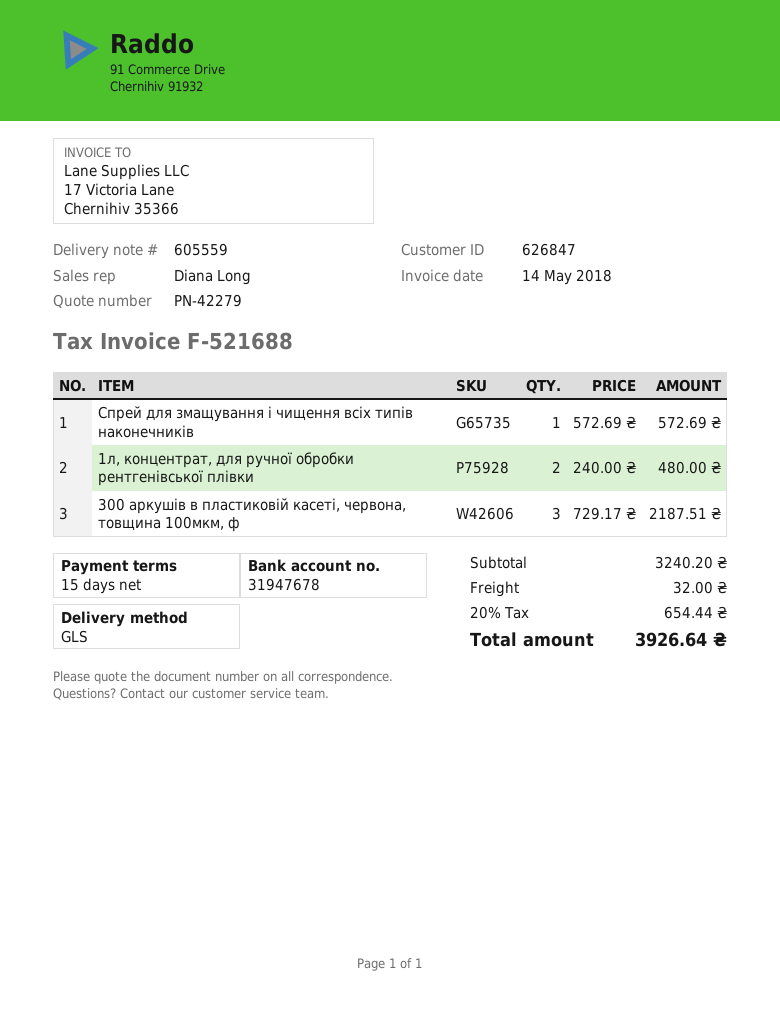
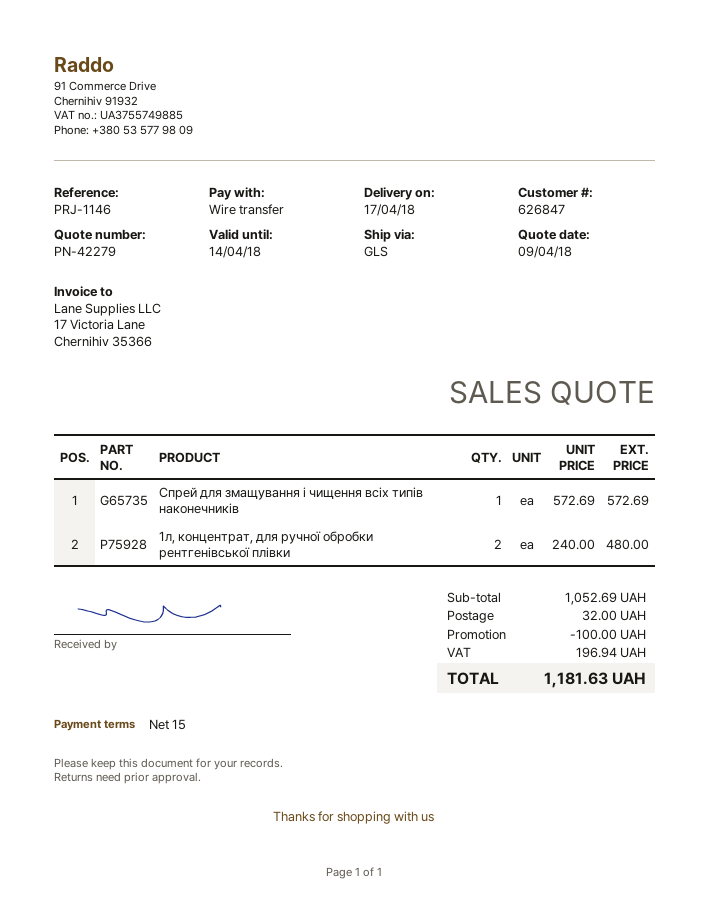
300 аркушів в пластиковій касеті, червона, товщина 100мкм, ф: 3 x 729.17 = 2187.51 -> none
subtotal: 3240.20 -> 1052.69
discount: none -> 100.00
tax: 654.44 -> 196.94
total: 3926.64 -> 1181.63

